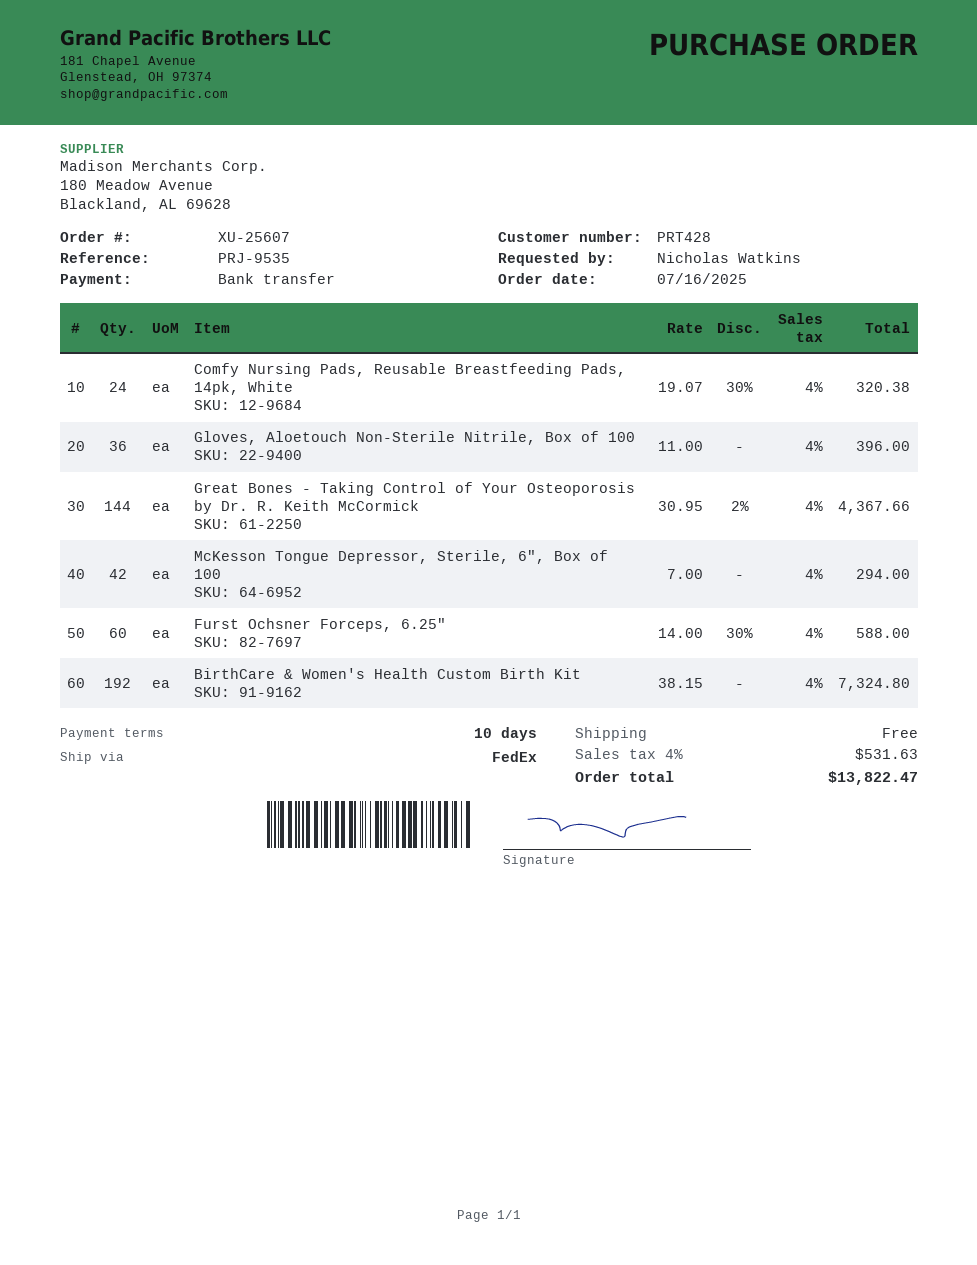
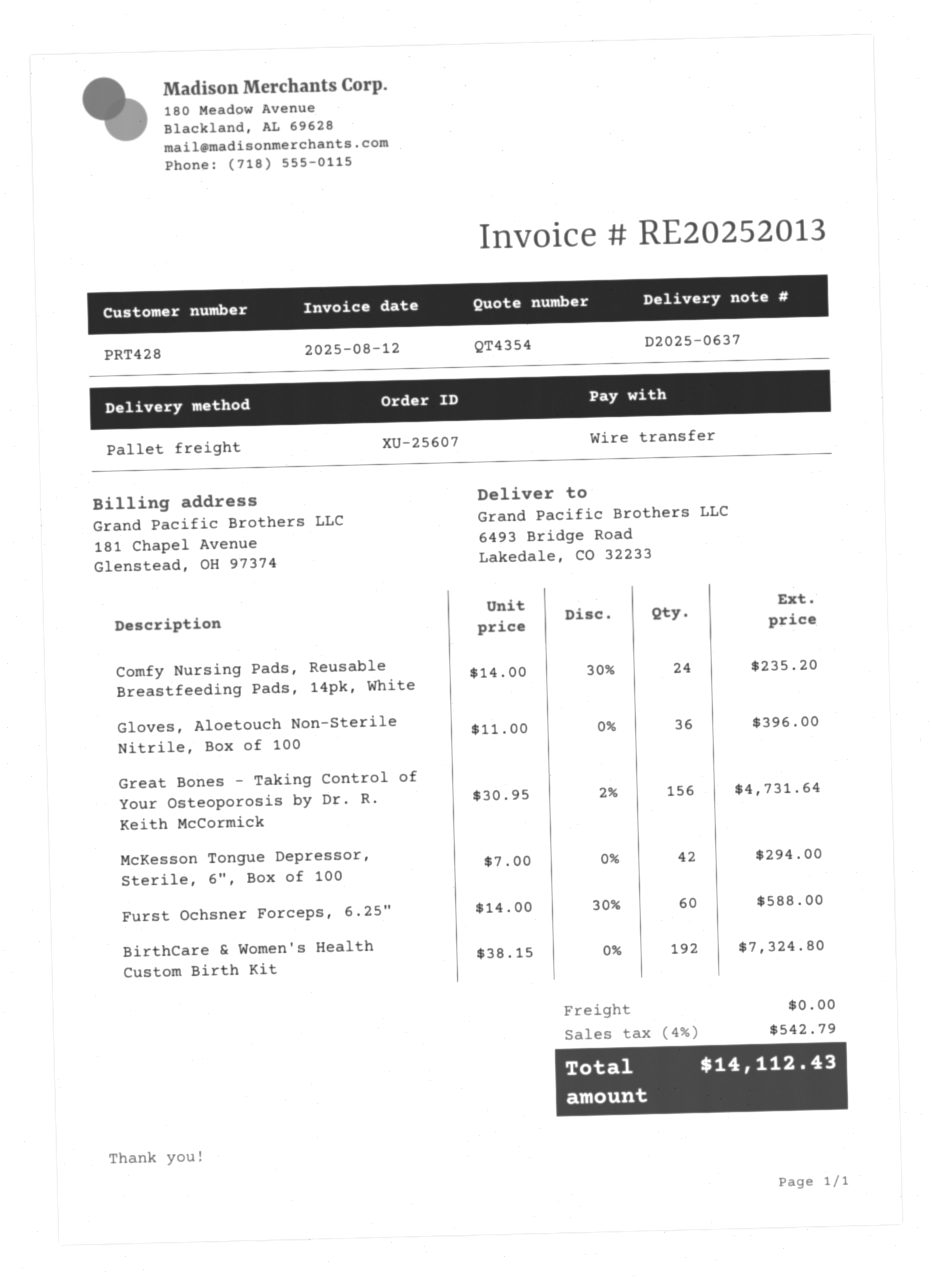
shipping method: FedEx -> pallet freight
Comfy Nursing Pads, Reusable Breastfeeding Pads, 14pk, White: 24 x 19.07 - 30% = 320.38 -> 24 x 14.00 - 30% = 235.20
Great Bones - Taking Control of Your Osteoporosis by Dr. R. Keith McCormick: 144 x 30.95 - 2% = 4367.66 -> 156 x 30.95 - 2% = 4731.64
tax: 4% = 531.63 -> 4% = 542.79
total: 13822.47 -> 14112.43

